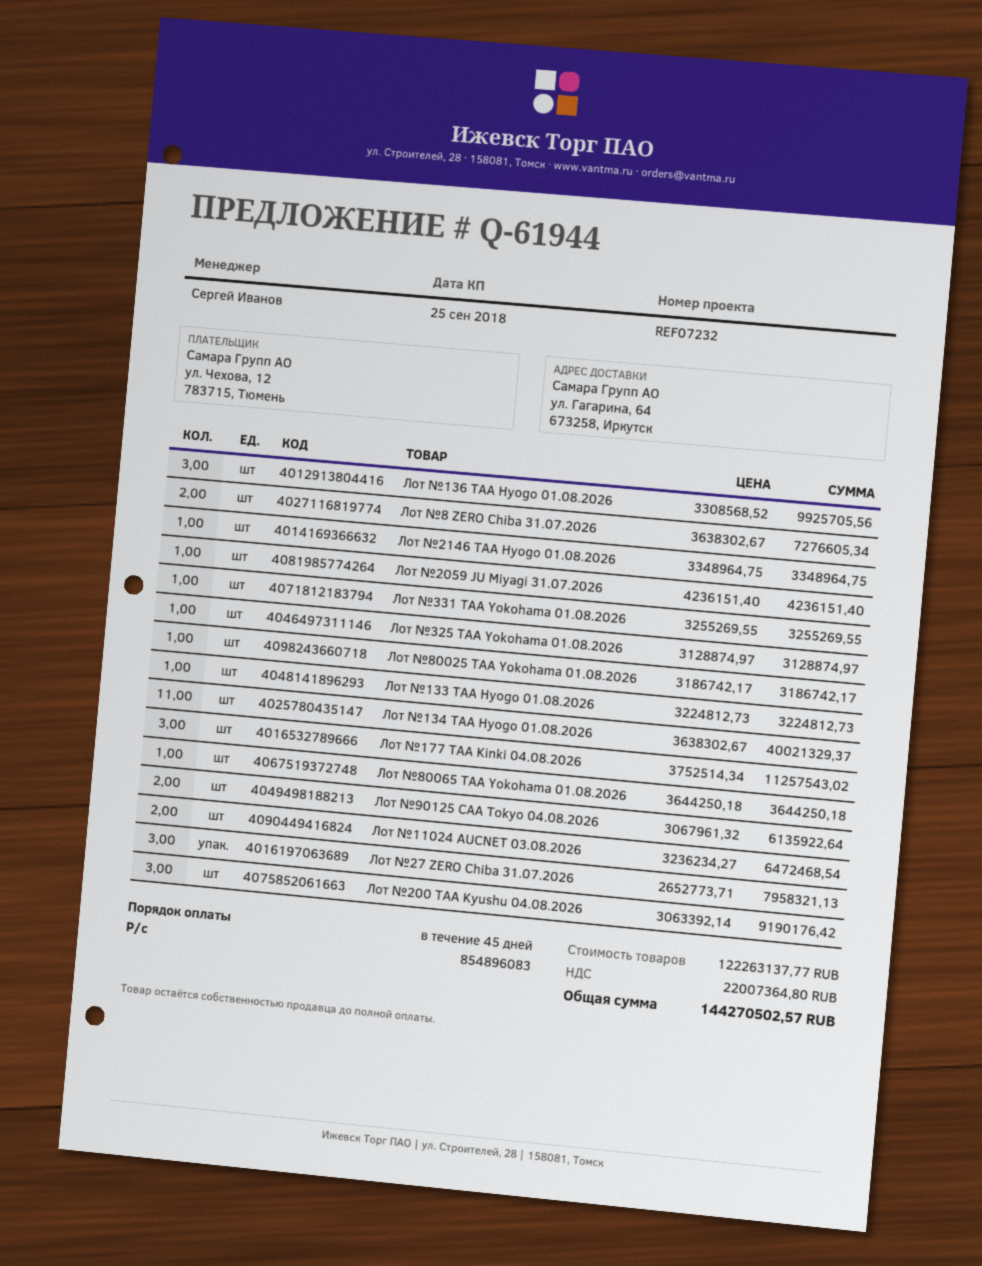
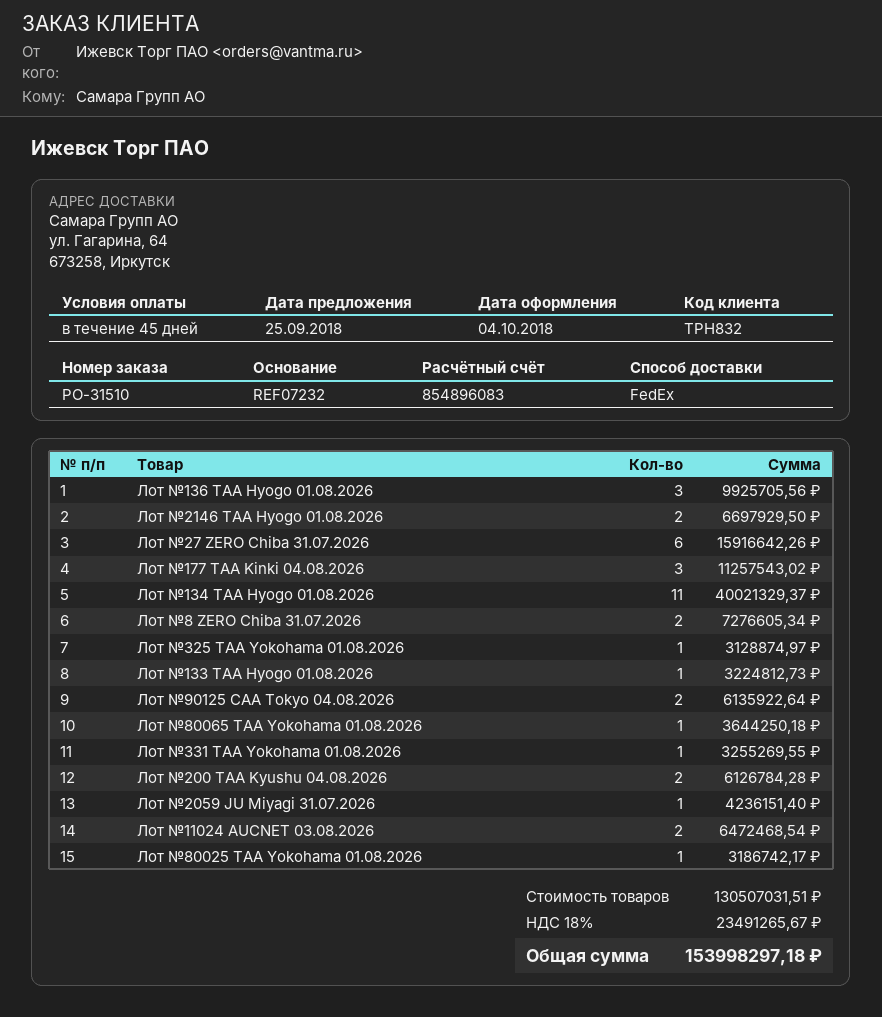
Лот №2146 TAA Hyogo 01.08.2026: 1 for 3348964.75 -> 2 for 6697929.50
Лот №27 ZERO Chiba 31.07.2026: 3 for 7958321.13 -> 6 for 15916642.26
Лот №200 TAA Kyushu 04.08.2026: 3 for 9190176.42 -> 2 for 6126784.28
subtotal: 122263137.77 -> 130507031.51
tax: 22007364.80 -> 23491265.67
total: 144270502.57 -> 153998297.18

